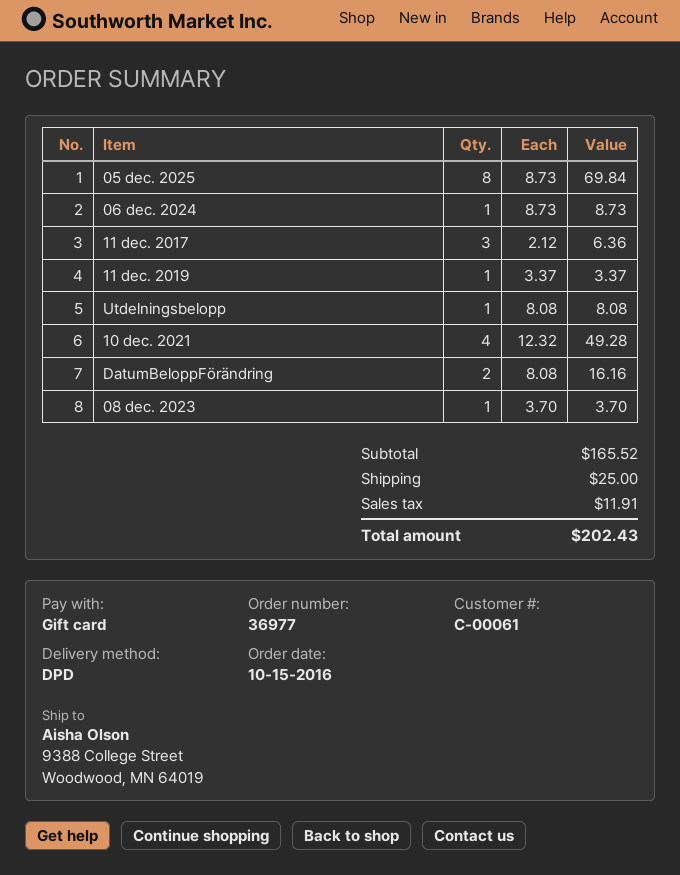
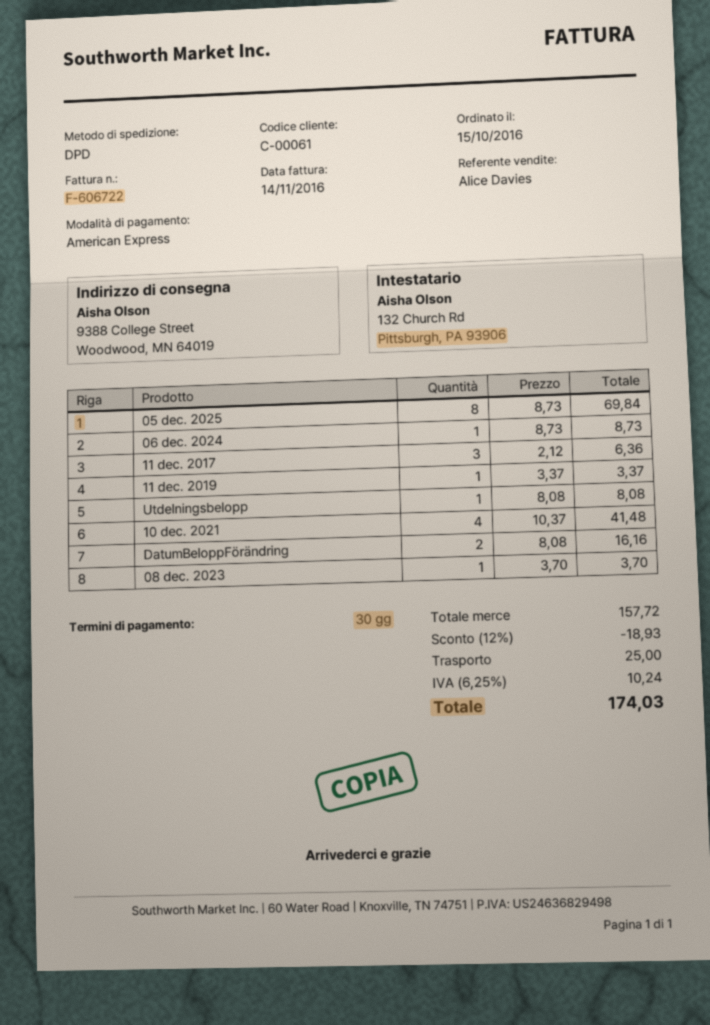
payment method: gift card -> American Express
10 dec. 2021: 4 x 12.32 = 49.28 -> 4 x 10.37 = 41.48
subtotal: 165.52 -> 157.72
discount: none -> 12% = 18.93
tax: 11.91 -> 10.24
total: 202.43 -> 174.03

